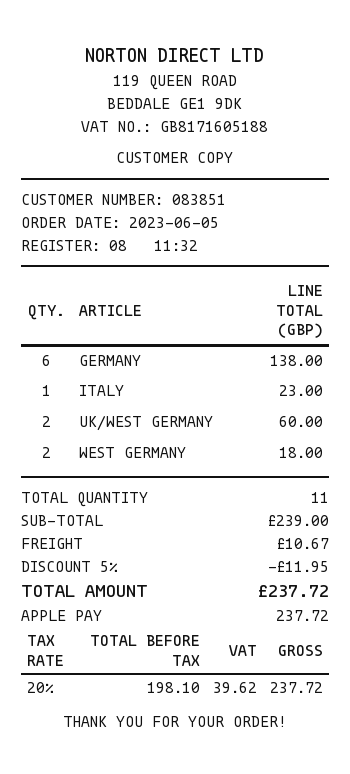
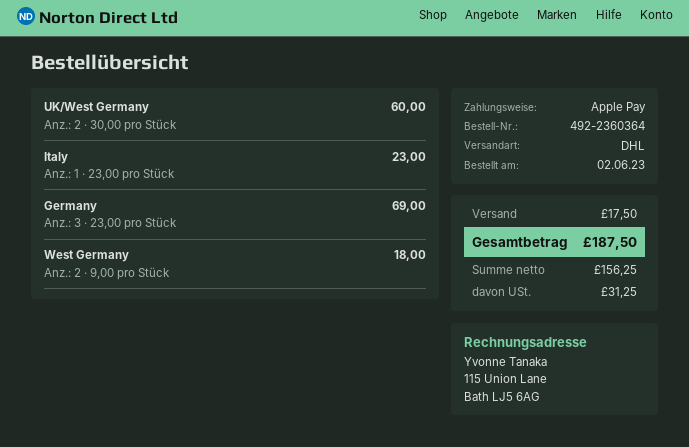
order date: 2023-06-05 -> 2023-06-02
GERMANY: 6 for 138.00 -> 3 for 69.00
discount: 5% = 11.95 -> none
shipping: 10.67 -> 17.50
net: 198.10 -> 156.25
tax: 39.62 -> 31.25
total: 237.72 -> 187.50

